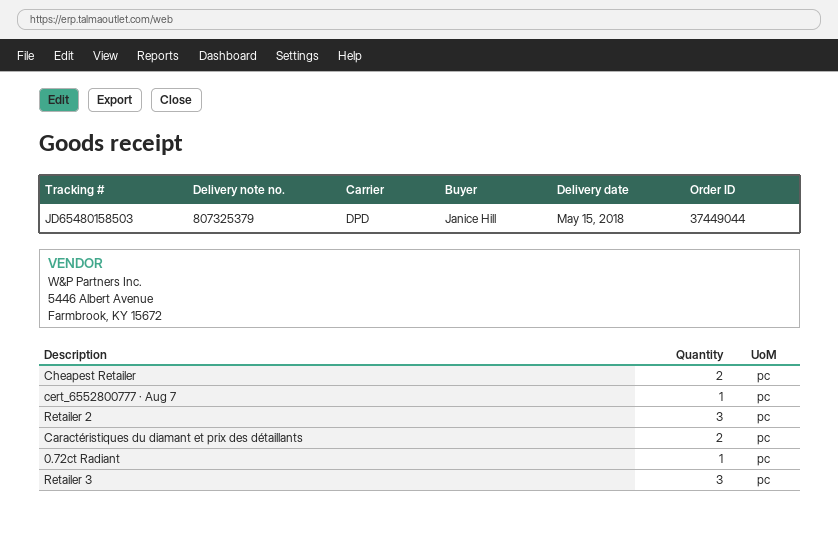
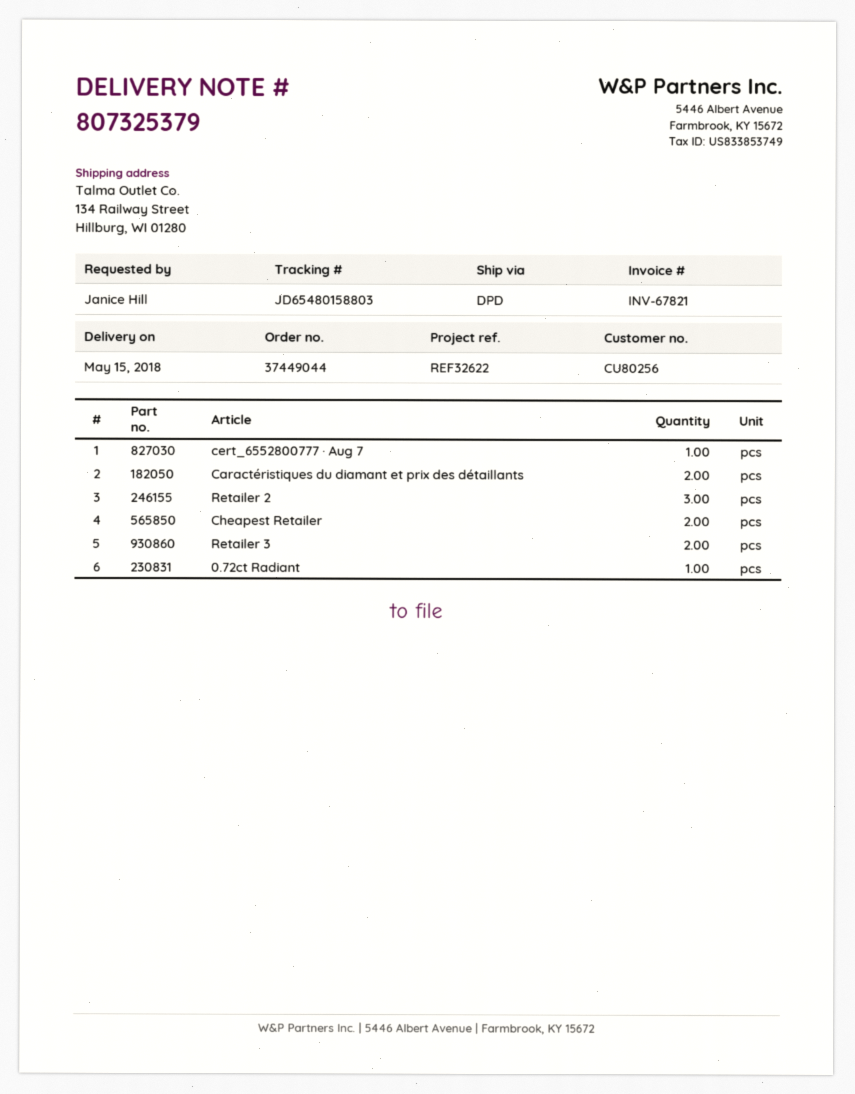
tracking number: JD65480158503 -> JD65480158803
Retailer 3: 3 -> 2

